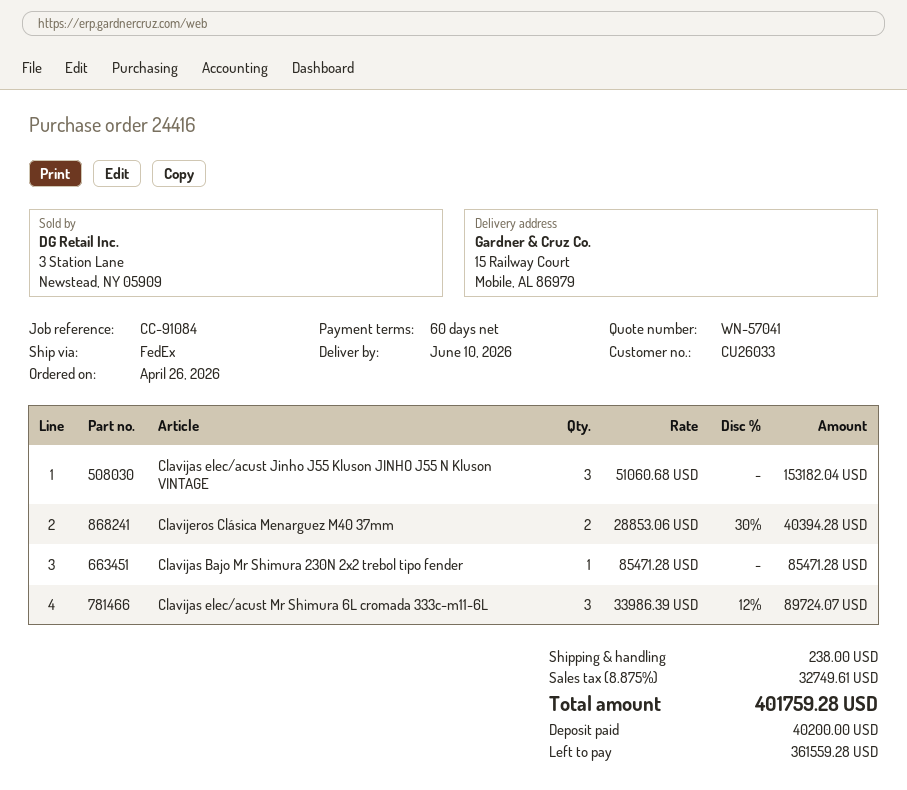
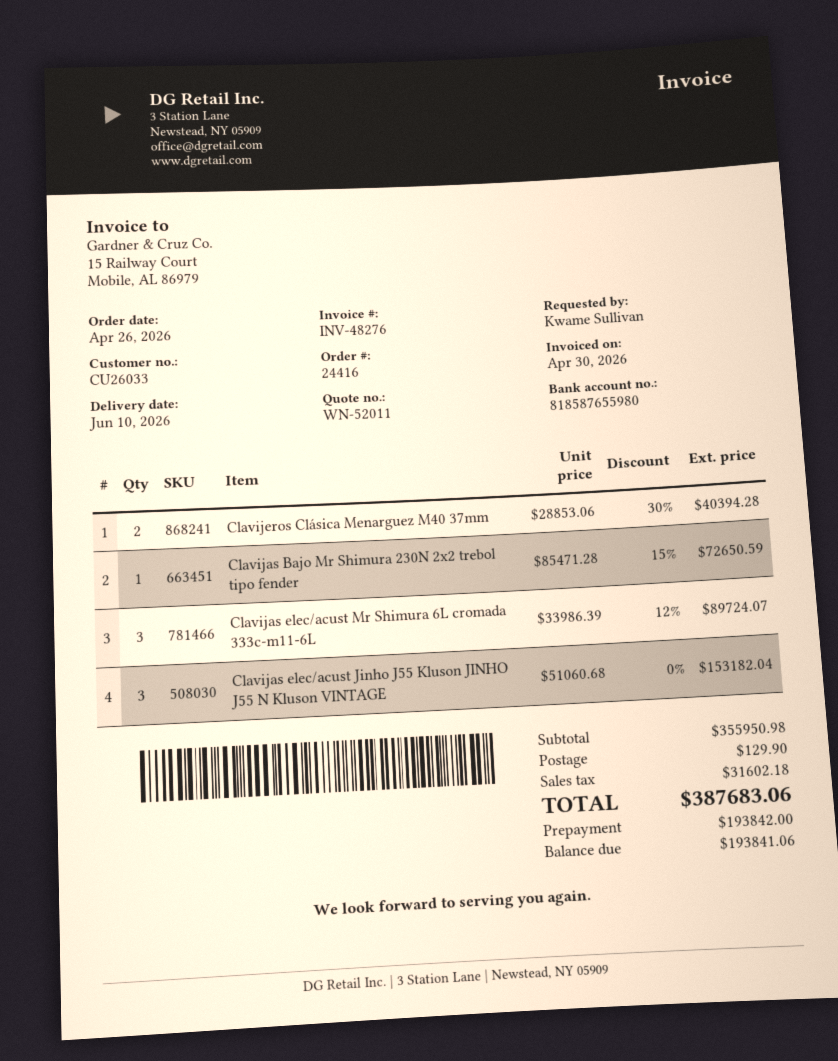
quote number: WN-57041 -> WN-52011
Clavijas Bajo Mr Shimura 230N 2x2 trebol tipo fender: 1 x 85471.28 = 85471.28 -> 1 x 85471.28 - 15% = 72650.59
shipping: 238.00 -> 129.90
tax: 32749.61 -> 31602.18
total: 401759.28 -> 387683.06
deposit: 40200.00 -> 193842.00
balance: 361559.28 -> 193841.06

